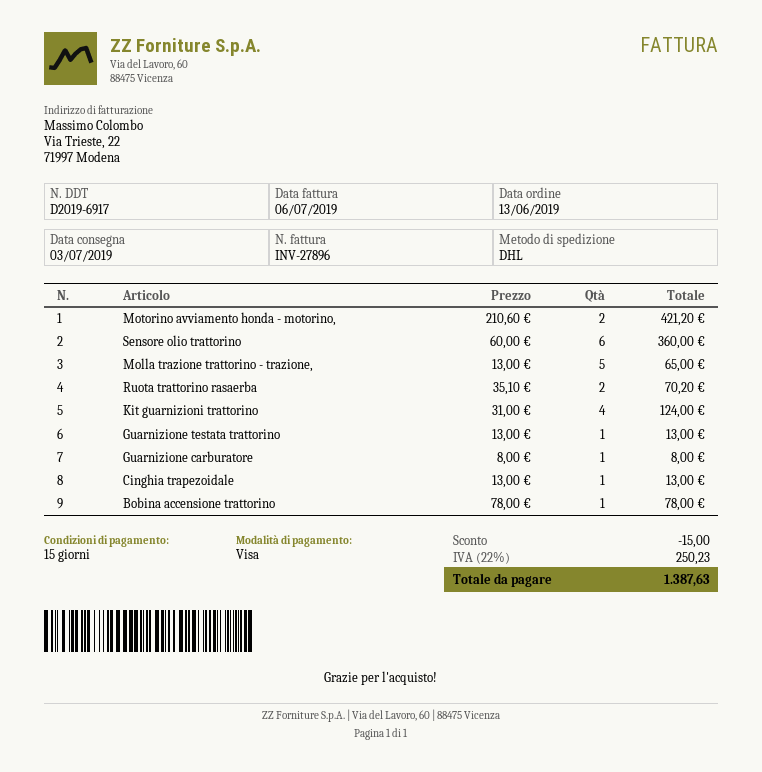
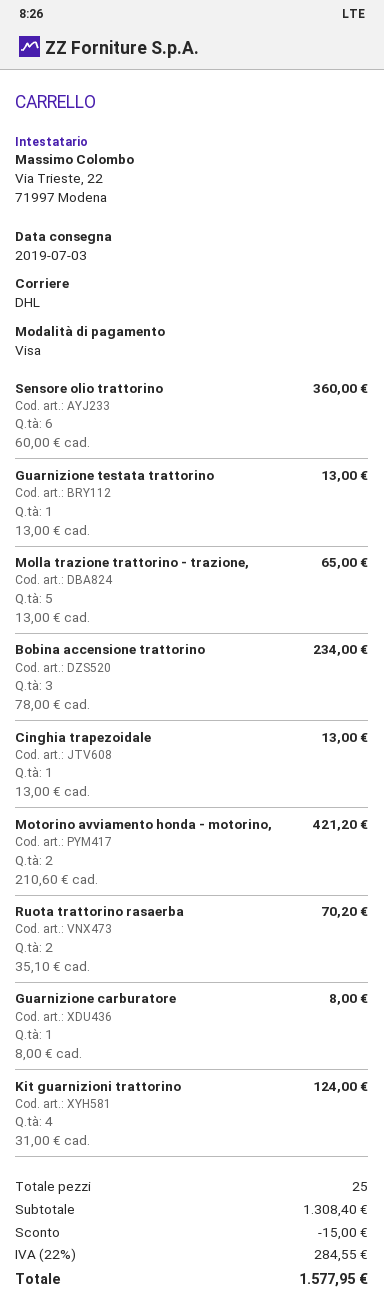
Bobina accensione trattorino: 1 x 78.00 = 78.00 -> 3 x 78.00 = 234.00
tax: 22% = 250.23 -> 22% = 284.55
total: 1387.63 -> 1577.95

